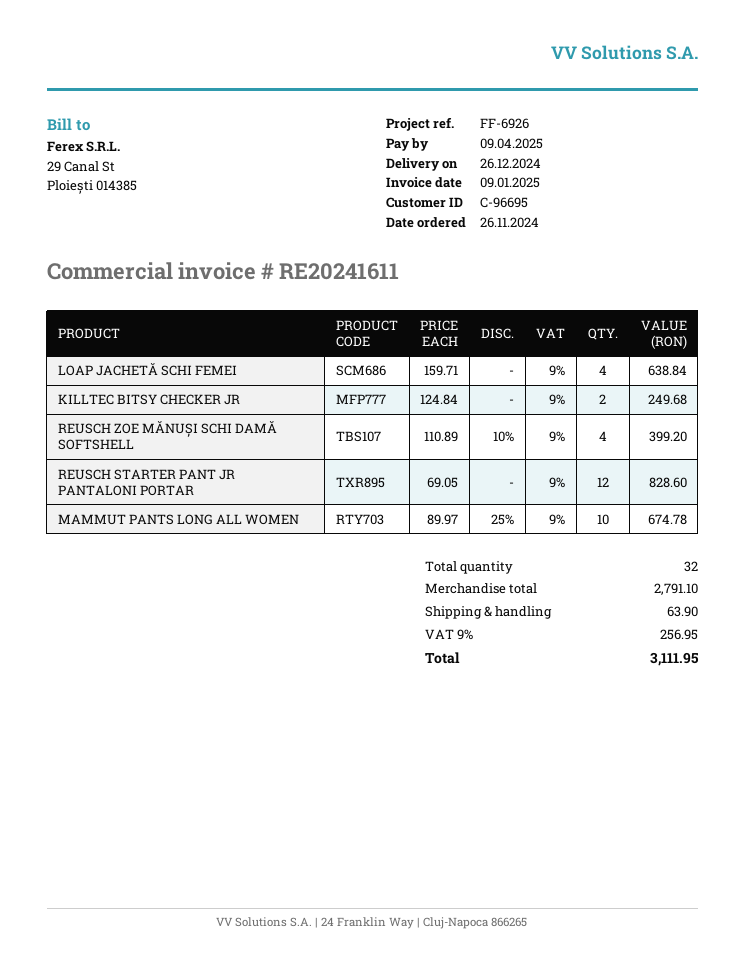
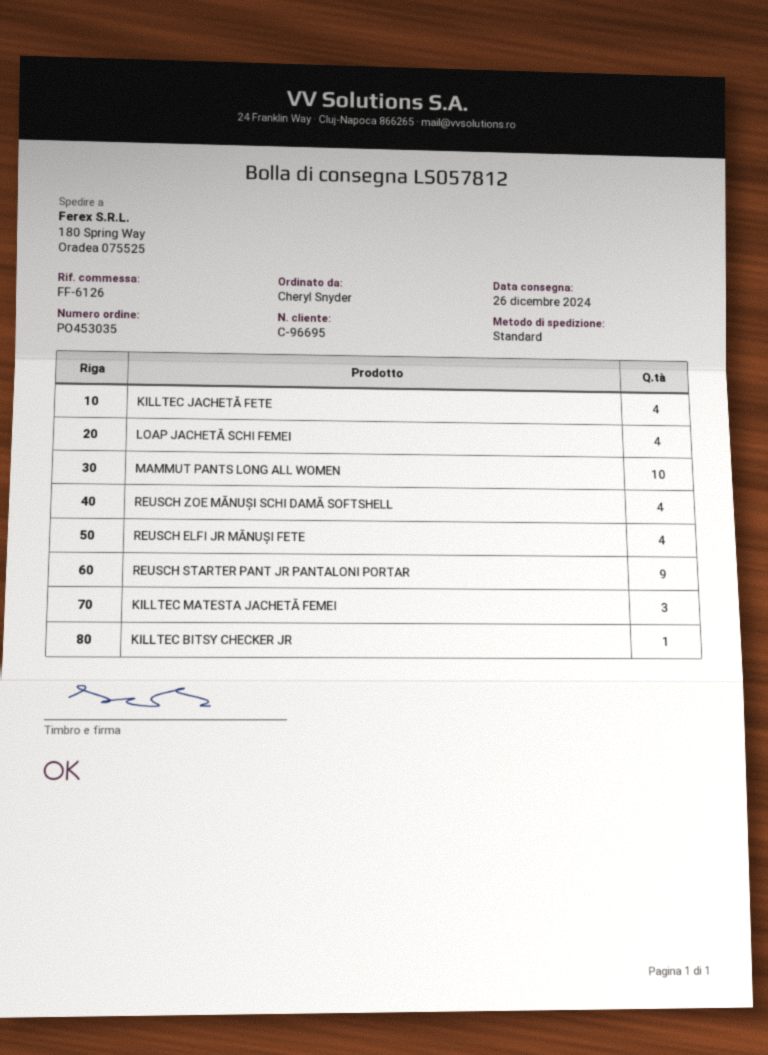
reference: FF-6926 -> FF-6126
KILLTEC BITSY CHECKER JR: 2 -> 1
REUSCH STARTER PANT JR PANTALONI PORTAR: 12 -> 9
KILLTEC JACHETĂ FETE: none -> 4
REUSCH ELFI JR MĂNUȘI FETE: none -> 4
KILLTEC MATESTA JACHETĂ FEMEI: none -> 3

